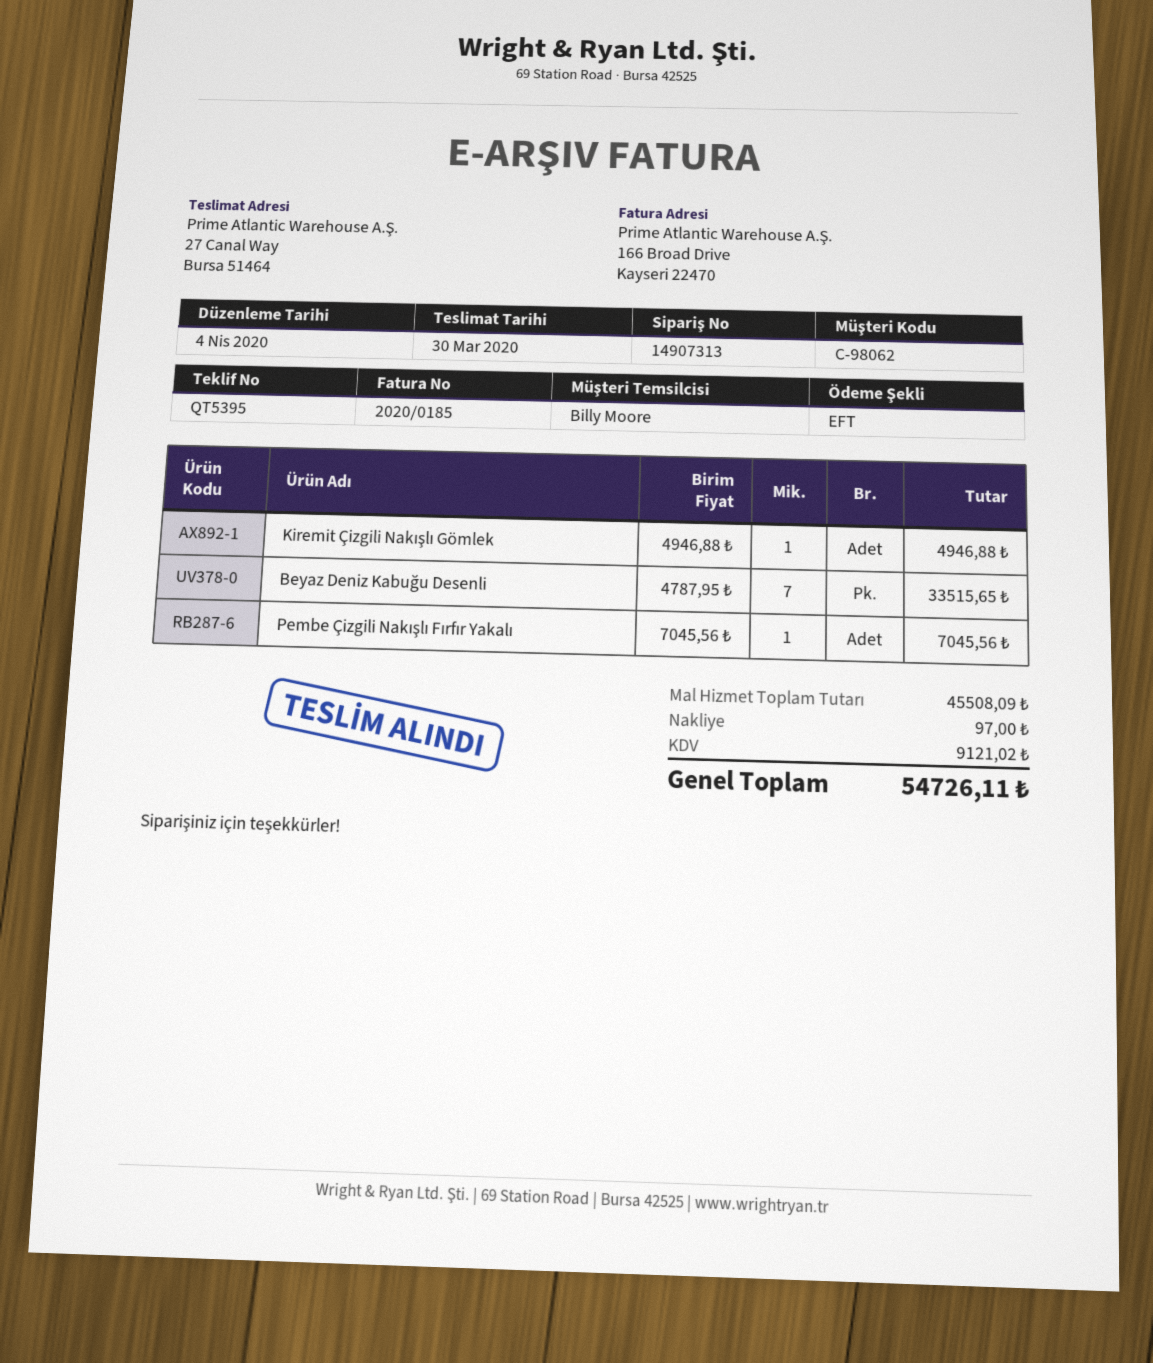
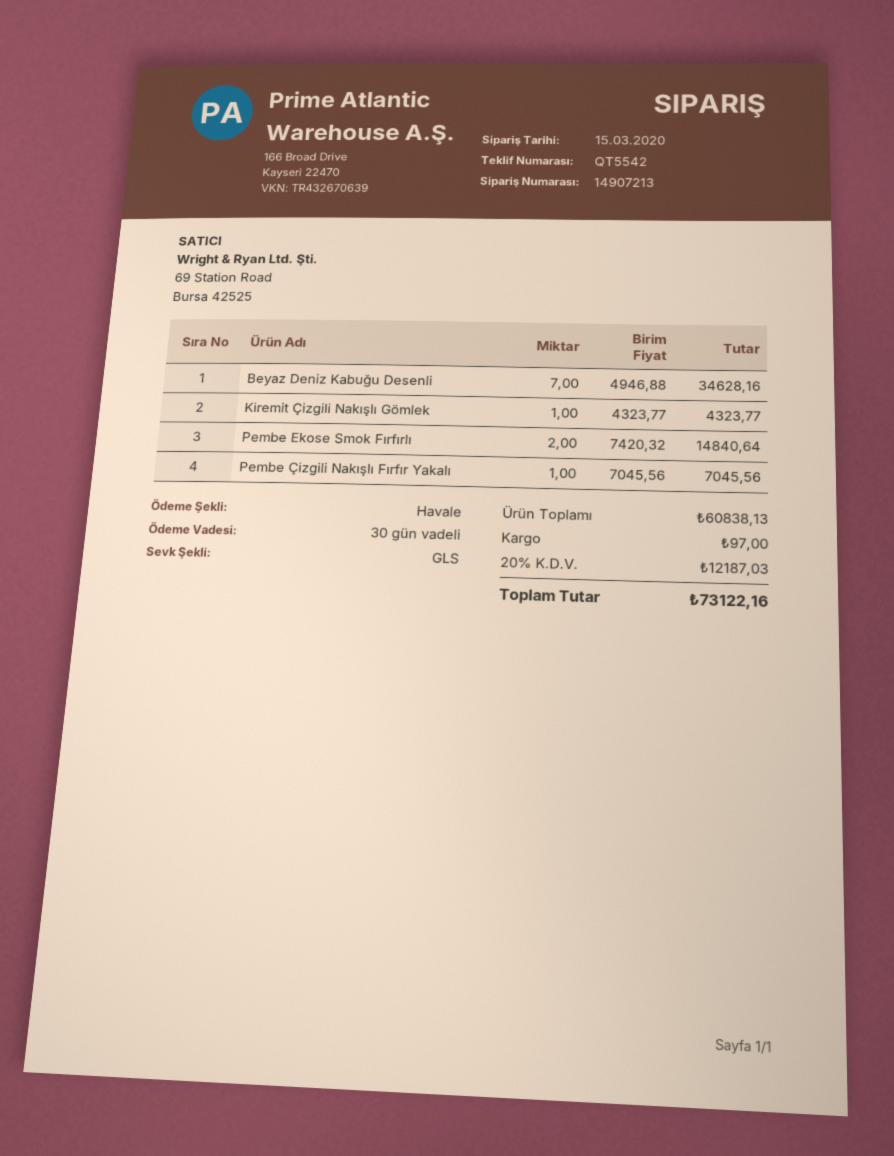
quote number: QT5395 -> QT5542
order number: 14907313 -> 14907213
Kiremit Çizgili Nakışlı Gömlek: 1 x 4946.88 = 4946.88 -> 1 x 4323.77 = 4323.77
Beyaz Deniz Kabuğu Desenli: 7 x 4787.95 = 33515.65 -> 7 x 4946.88 = 34628.16
Pembe Ekose Smok Fırfırlı: none -> 2 x 7420.32 = 14840.64
subtotal: 45508.09 -> 60838.13
tax: 9121.02 -> 12187.03
total: 54726.11 -> 73122.16

